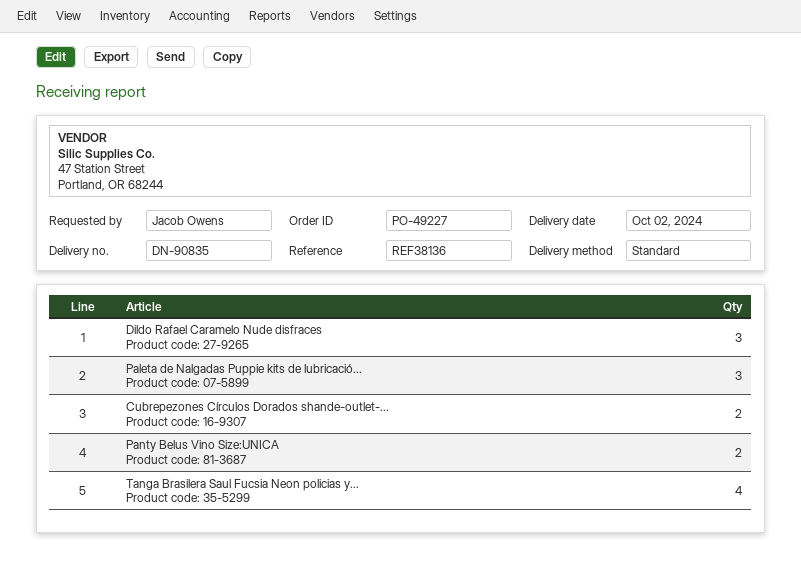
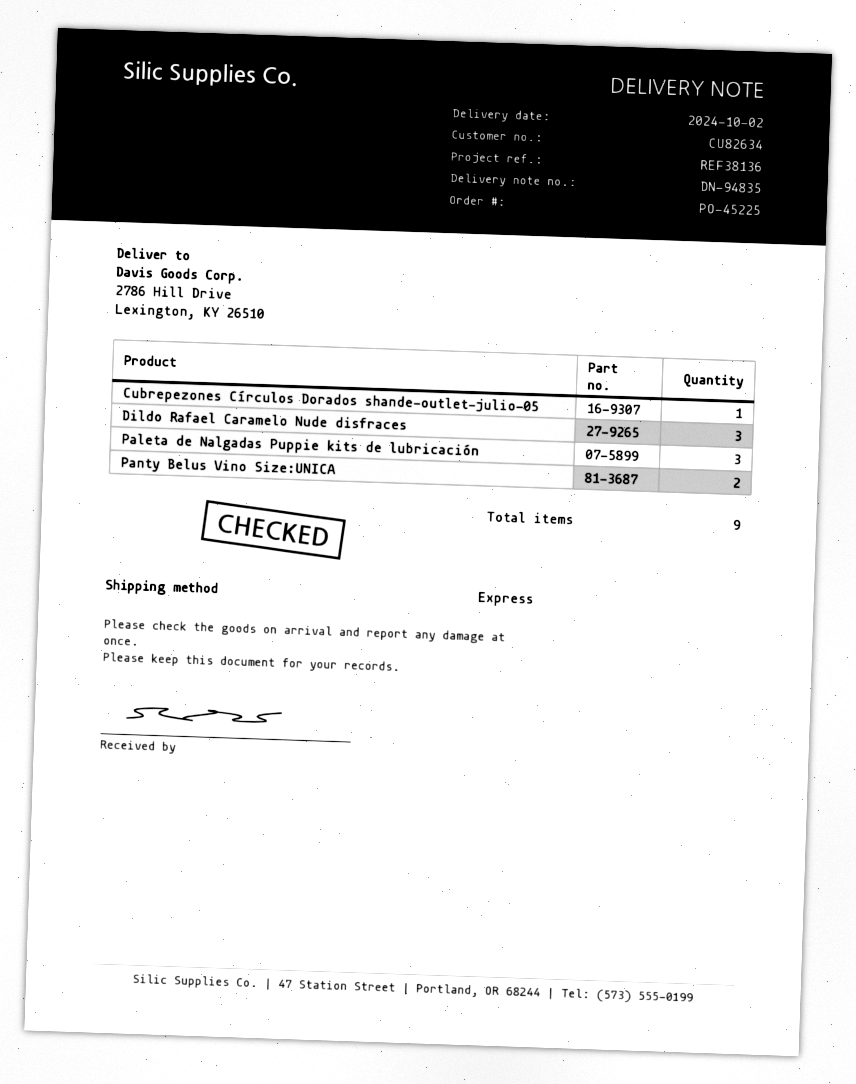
order number: PO-49227 -> PO-45225
delivery note number: DN-90835 -> DN-94835
shipping method: standard -> express
Cubrepezones Círculos Dorados shande-outlet-...: 2 -> 1
Tanga Brasilera Saul Fucsia Neon policias y...: 4 -> none

